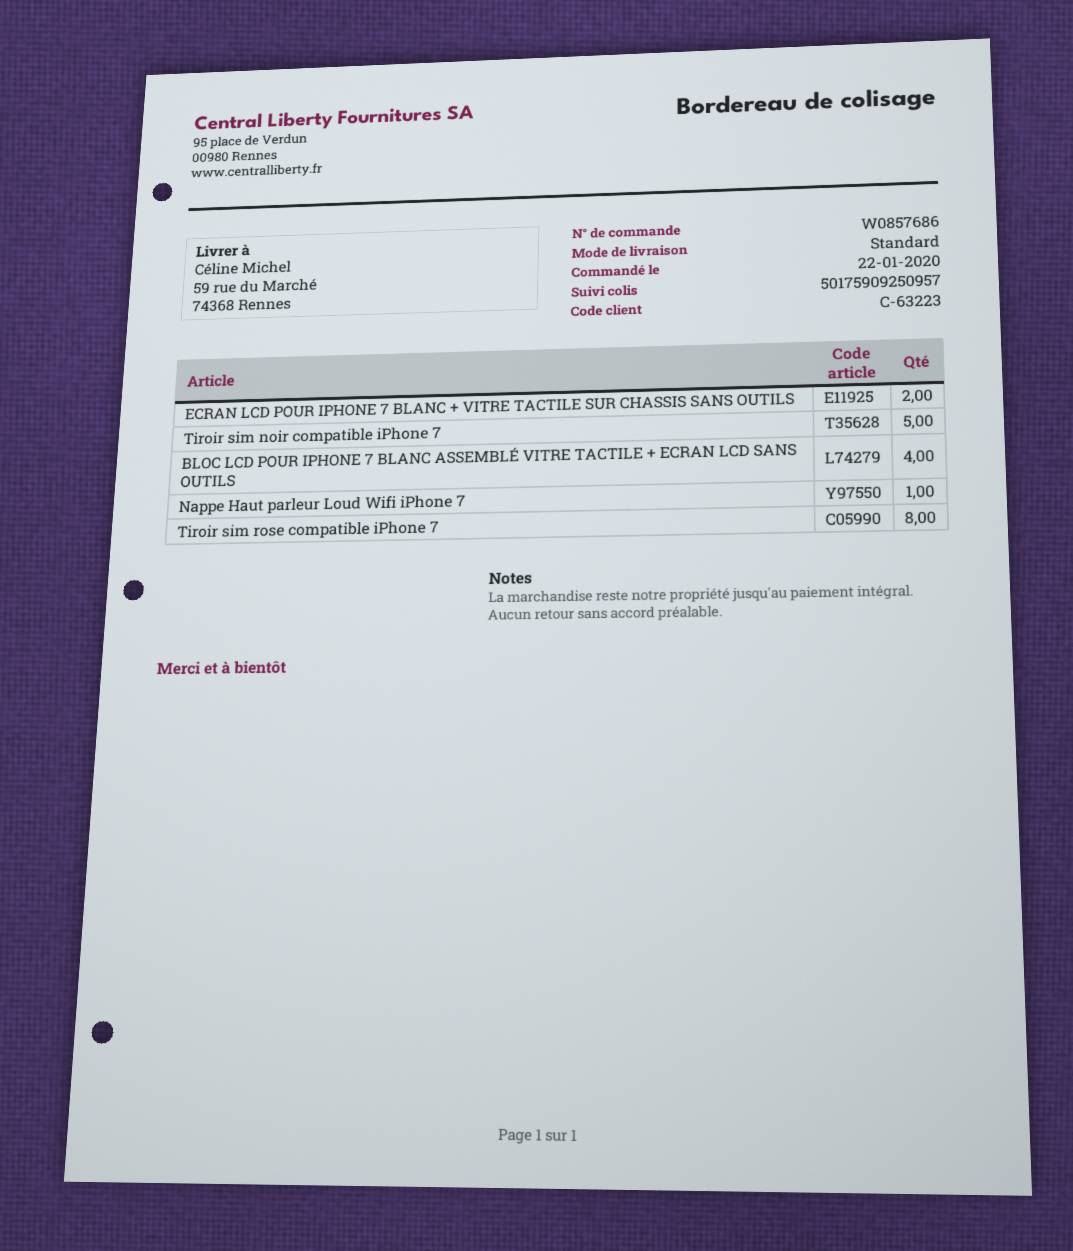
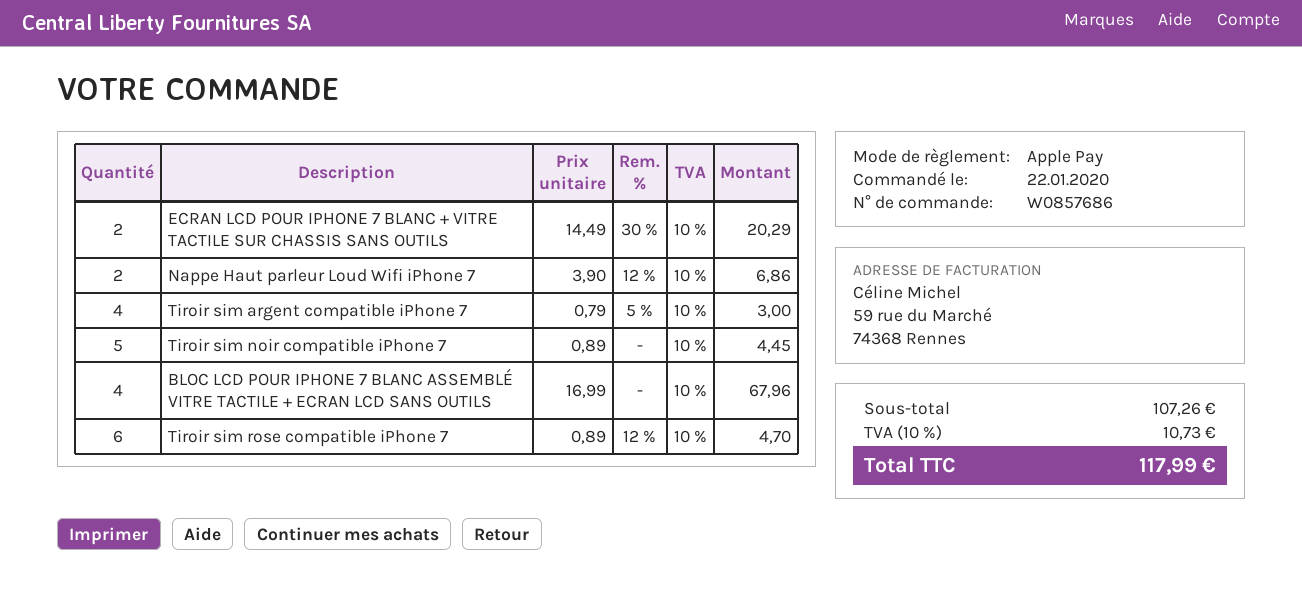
Nappe Haut parleur Loud Wifi iPhone 7: 1 -> 2
Tiroir sim rose compatible iPhone 7: 8 -> 6
Tiroir sim argent compatible iPhone 7: none -> 4

